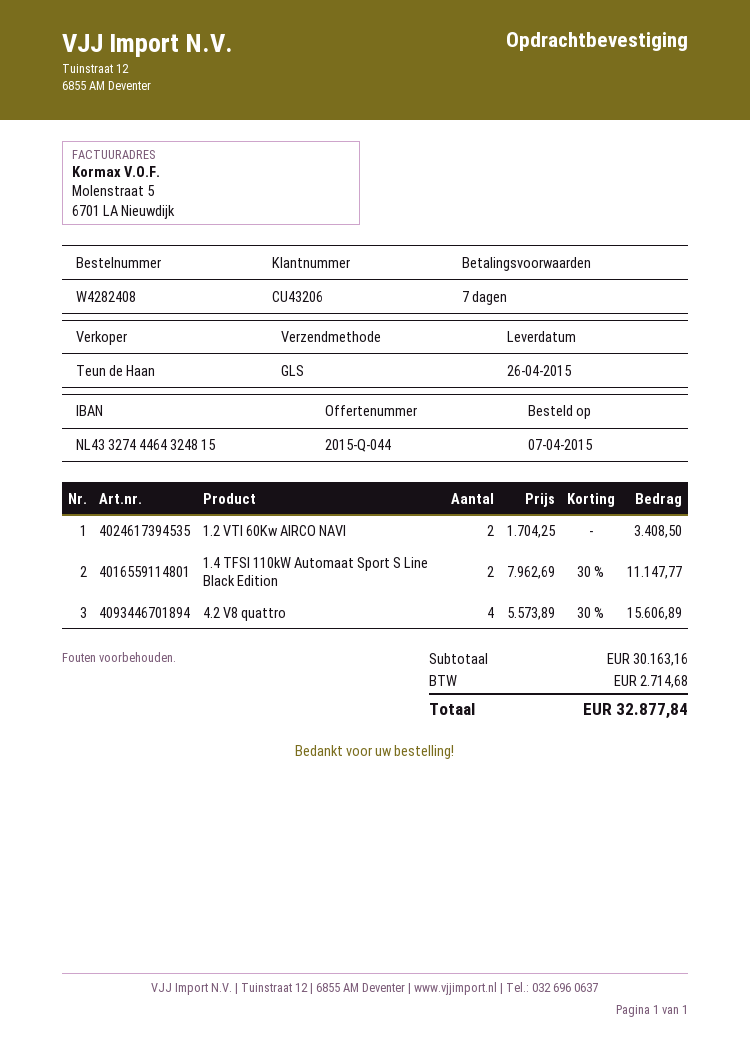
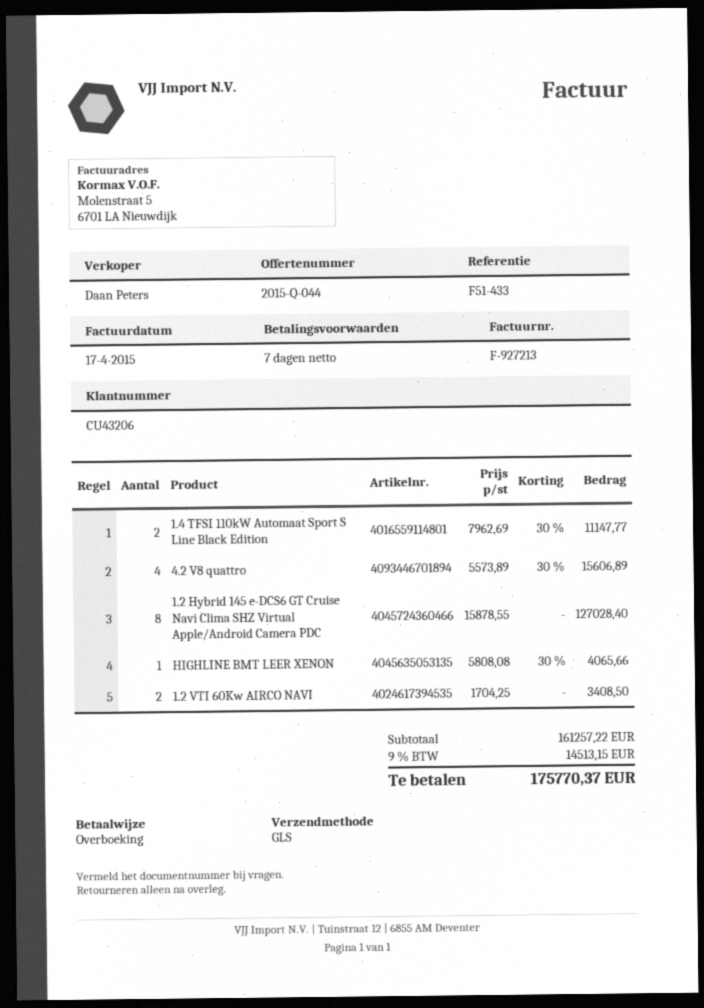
sales rep: Teun de Haan -> Daan Peters
1.2 Hybrid 145 e-DCS6 GT Cruise Navi Clima SHZ Virtual Apple/Android Camera PDC: none -> 8 x 15878.55 = 127028.40
HIGHLINE BMT LEER XENON: none -> 1 x 5808.08 - 30% = 4065.66
subtotal: 30163.16 -> 161257.22
tax: 2714.68 -> 14513.15
total: 32877.84 -> 175770.37

